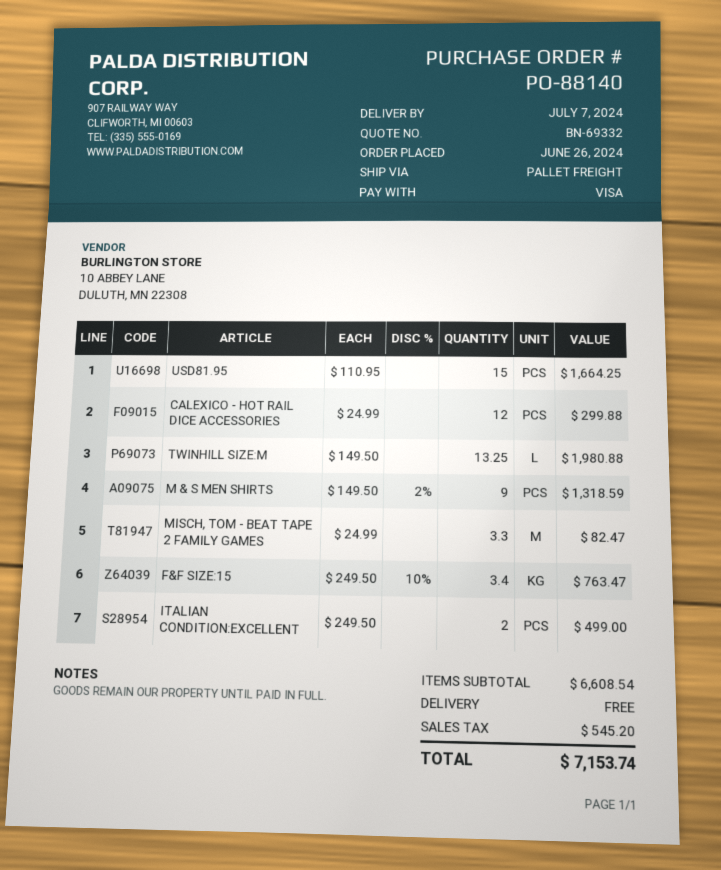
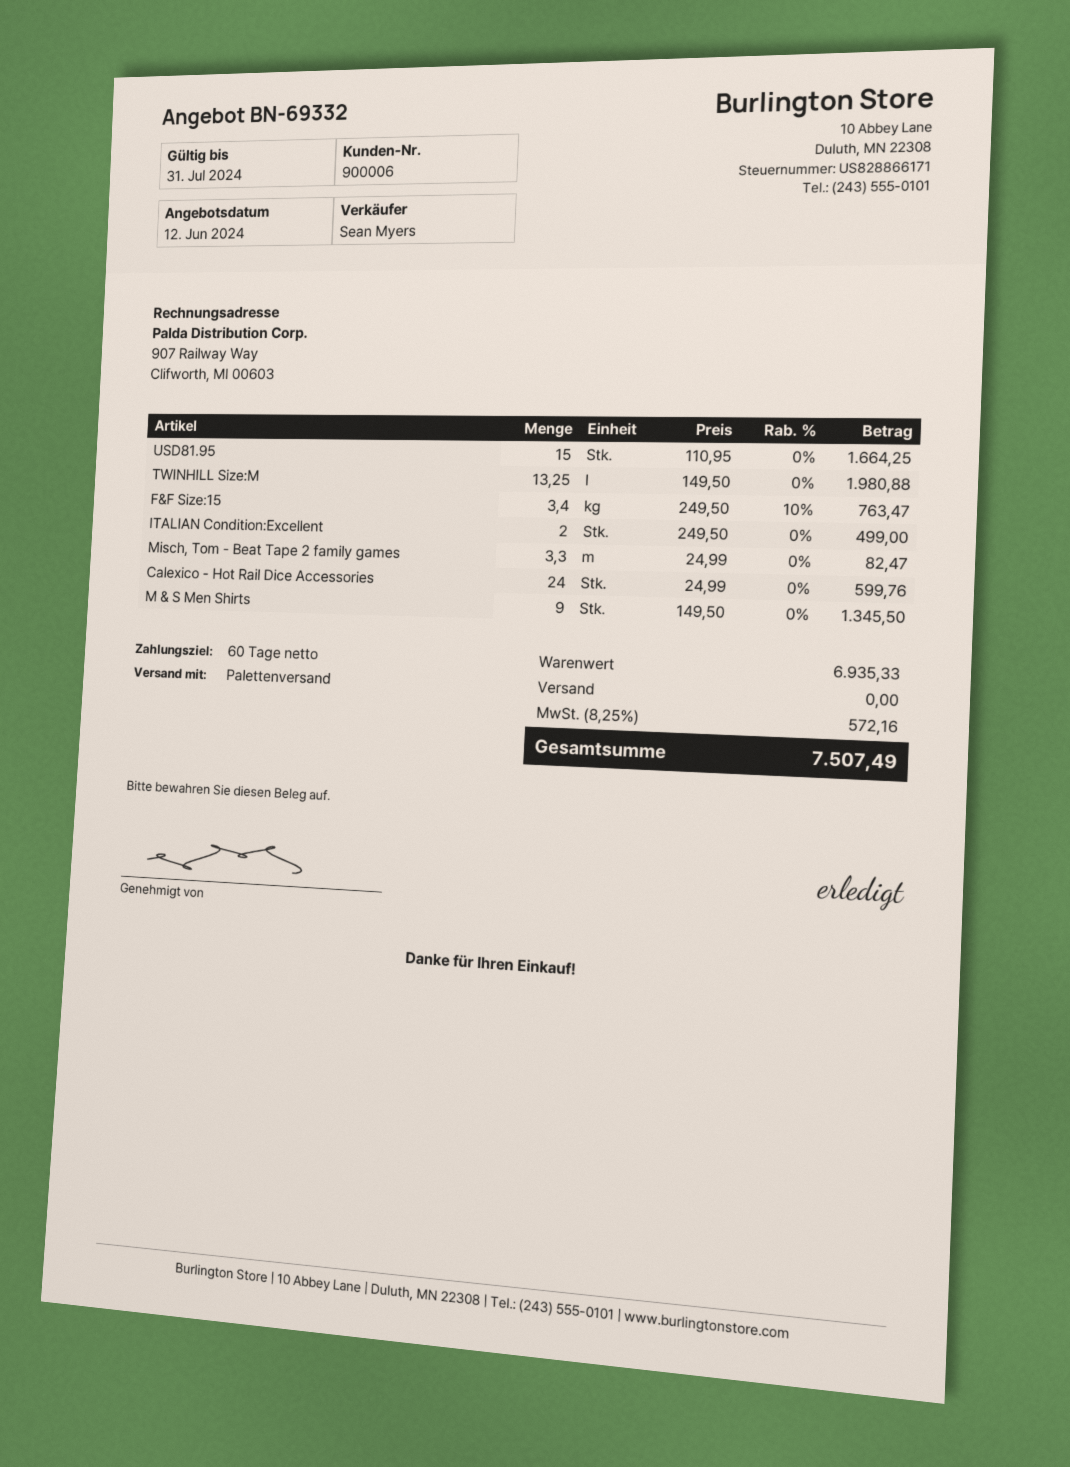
CALEXICO - HOT RAIL DICE ACCESSORIES: 12 x 24.99 = 299.88 -> 24 x 24.99 = 599.76
M & S MEN SHIRTS: 9 x 149.50 - 2% = 1318.59 -> 9 x 149.50 = 1345.50
subtotal: 6608.54 -> 6935.33
tax: 545.20 -> 572.16
total: 7153.74 -> 7507.49

